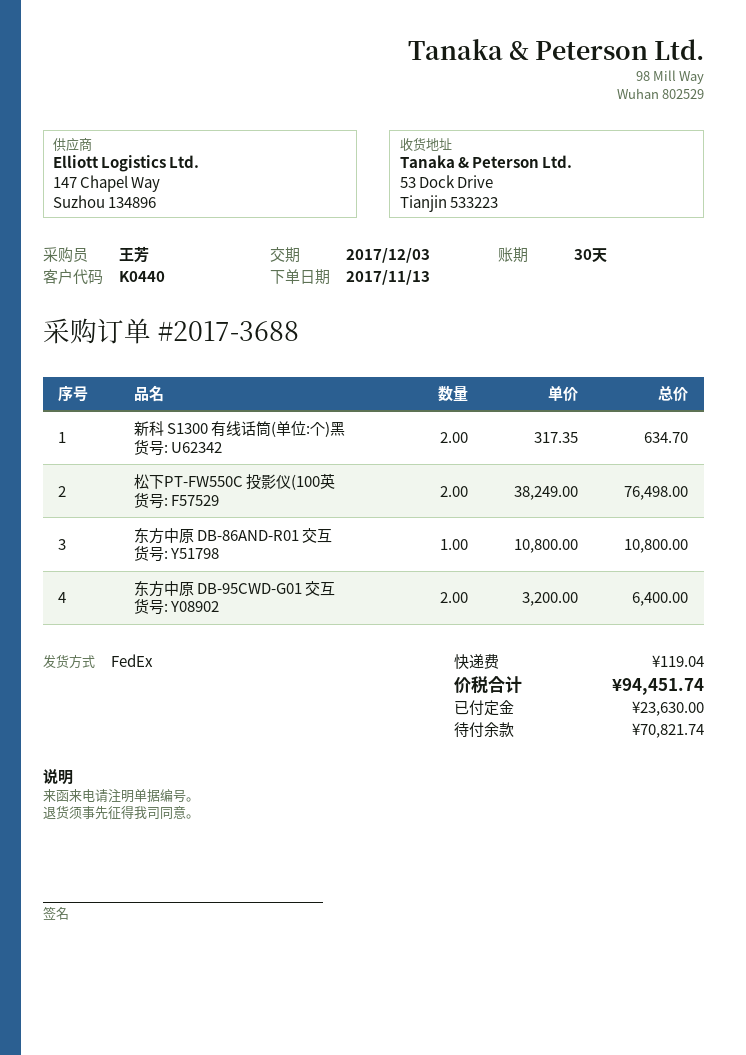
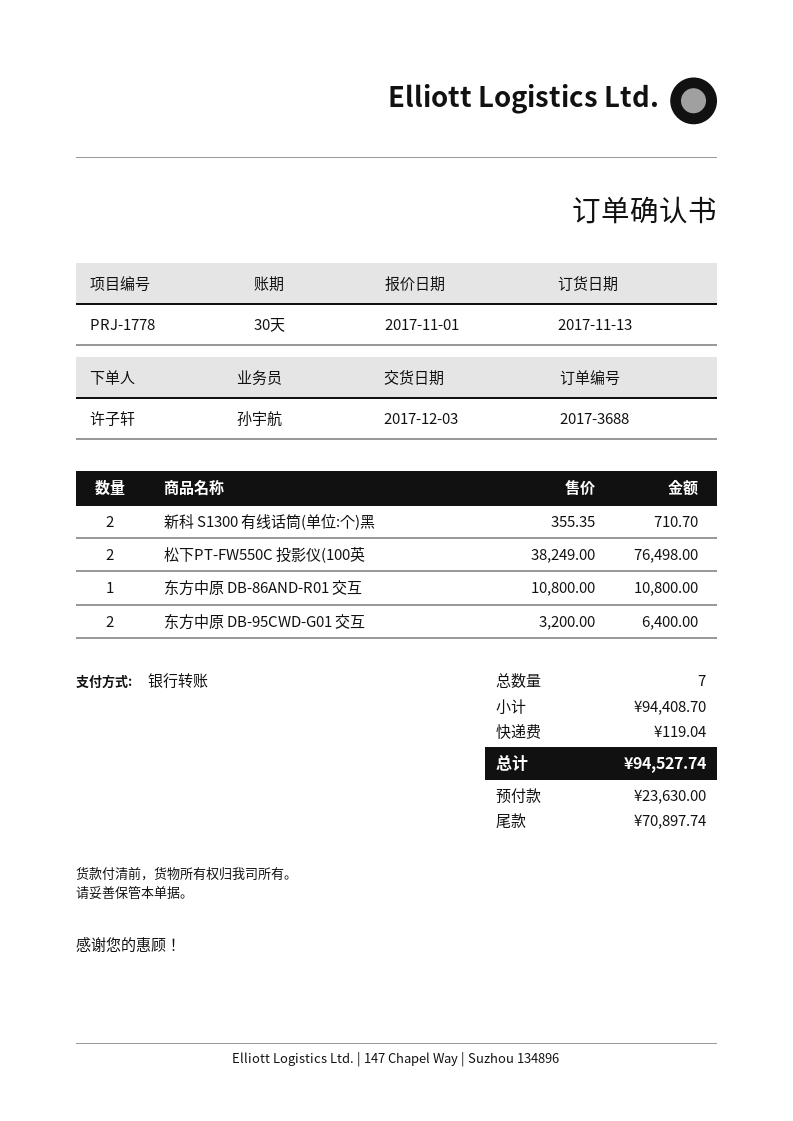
ordered by: 王芳 -> 许子轩
新科 S1300 有线话筒(单位:个)黑: 2 x 317.35 = 634.70 -> 2 x 355.35 = 710.70
total: 94451.74 -> 94527.74
balance: 70821.74 -> 70897.74

